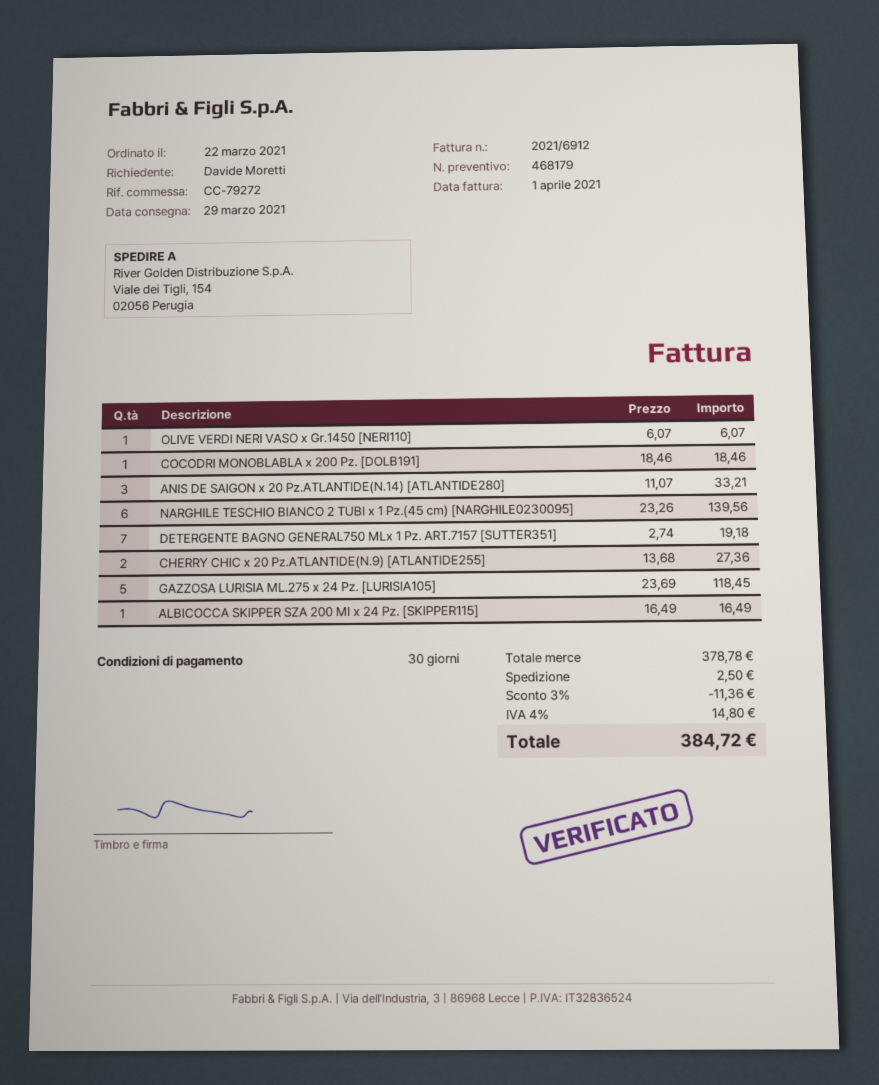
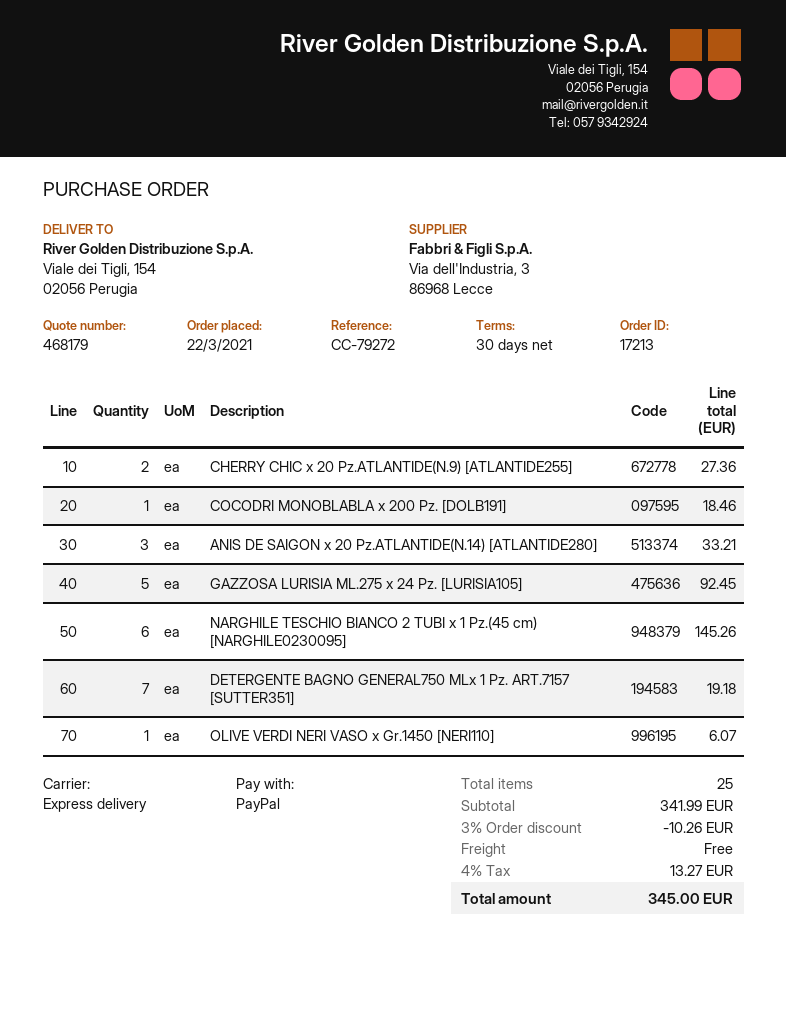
NARGHILE TESCHIO BIANCO 2 TUBI x 1 Pz.(45 cm) [NARGHILE0230095]: 6 for 139.56 -> 6 for 145.26
GAZZOSA LURISIA ML.275 x 24 Pz. [LURISIA105]: 5 for 118.45 -> 5 for 92.45
ALBICOCCA SKIPPER SZA 200 Ml x 24 Pz. [SKIPPER115]: 1 for 16.49 -> none
subtotal: 378.78 -> 341.99
discount: 3% = 11.36 -> 3% = 10.26
shipping: 2.50 -> 0.00
tax: 4% = 14.80 -> 4% = 13.27
total: 384.72 -> 345.00

